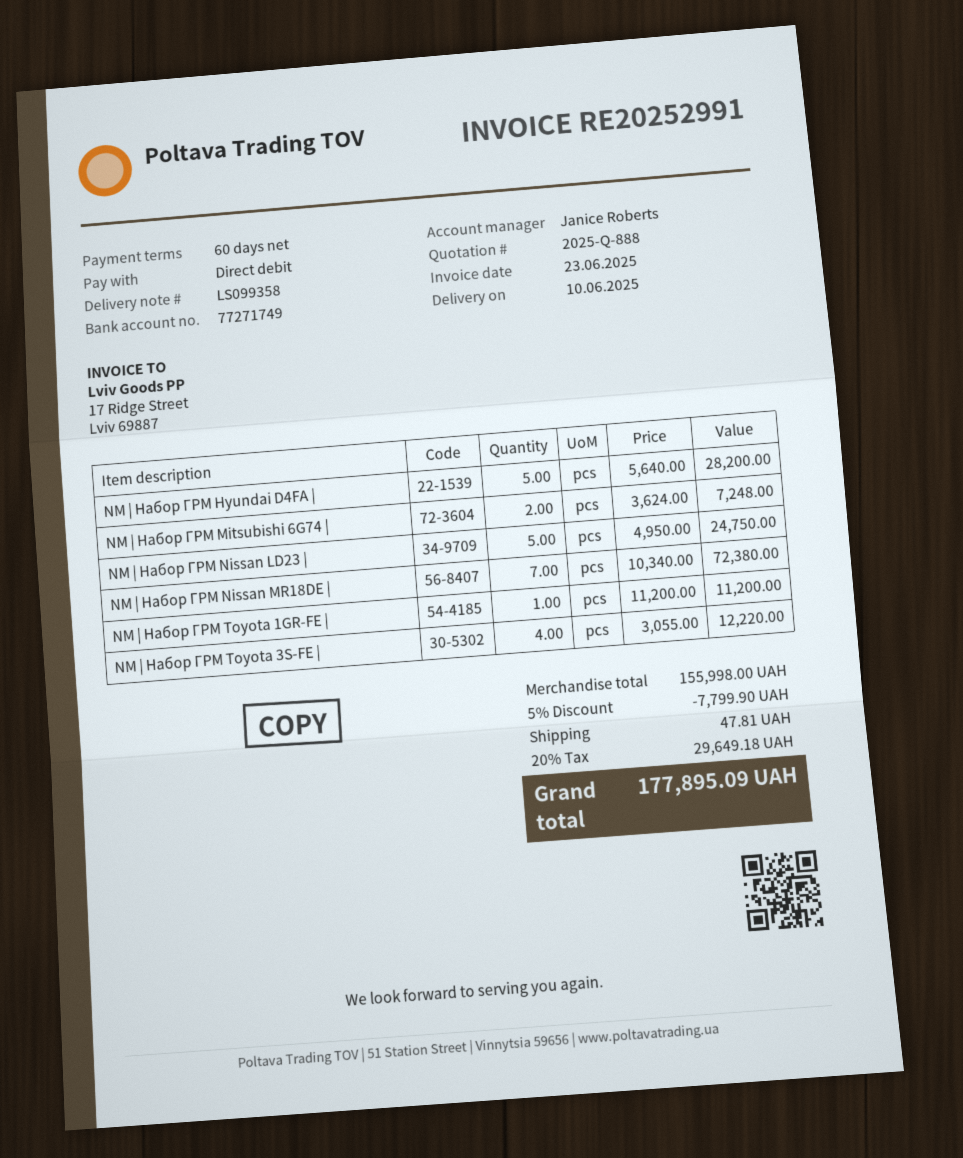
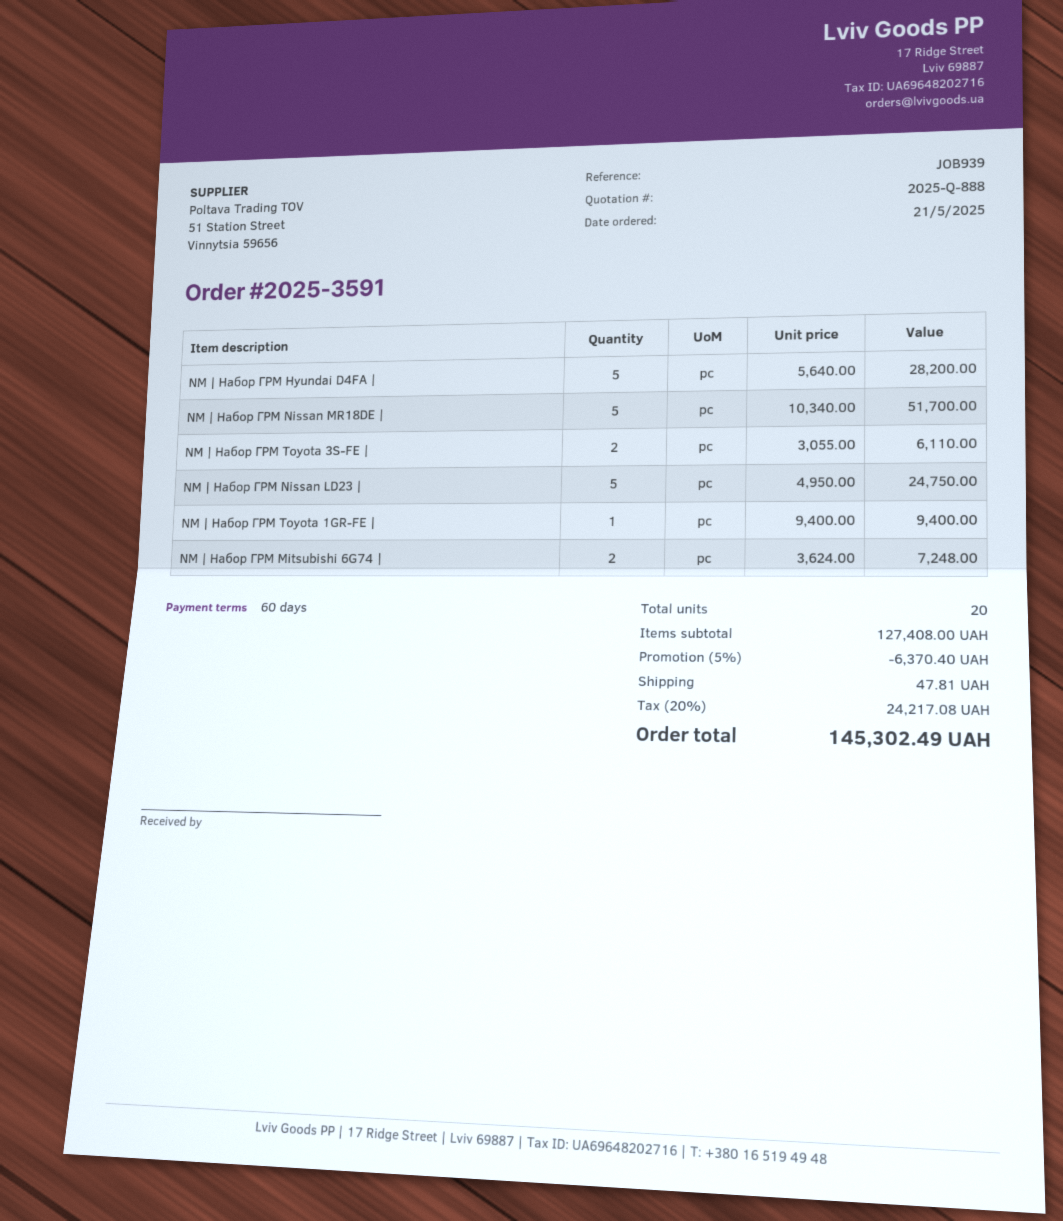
NM | Набор ГРМ Nissan MR18DE |: 7 x 10340.00 = 72380.00 -> 5 x 10340.00 = 51700.00
NM | Набор ГРМ Toyota 1GR-FE |: 1 x 11200.00 = 11200.00 -> 1 x 9400.00 = 9400.00
NM | Набор ГРМ Toyota 3S-FE |: 4 x 3055.00 = 12220.00 -> 2 x 3055.00 = 6110.00
subtotal: 155998.00 -> 127408.00
discount: 5% = 7799.90 -> 5% = 6370.40
tax: 20% = 29649.18 -> 20% = 24217.08
total: 177895.09 -> 145302.49

